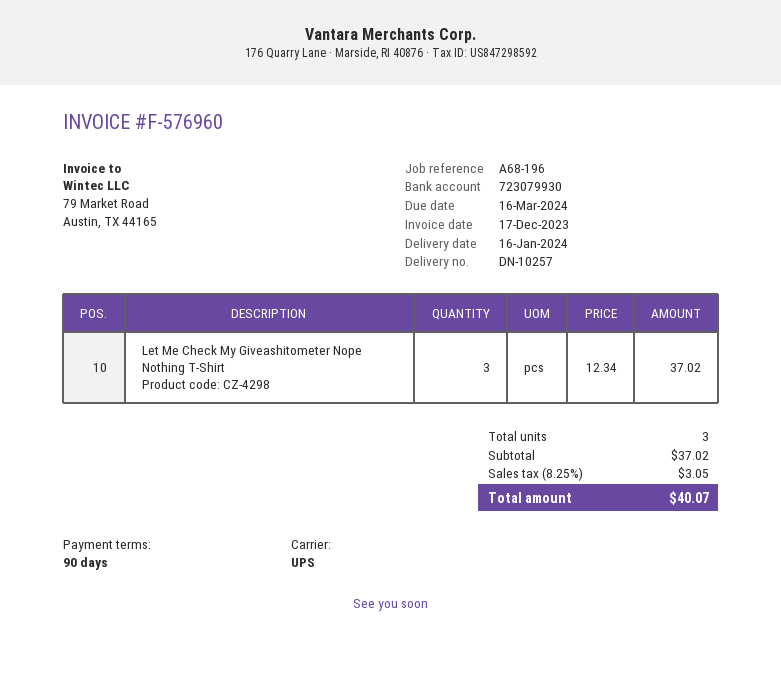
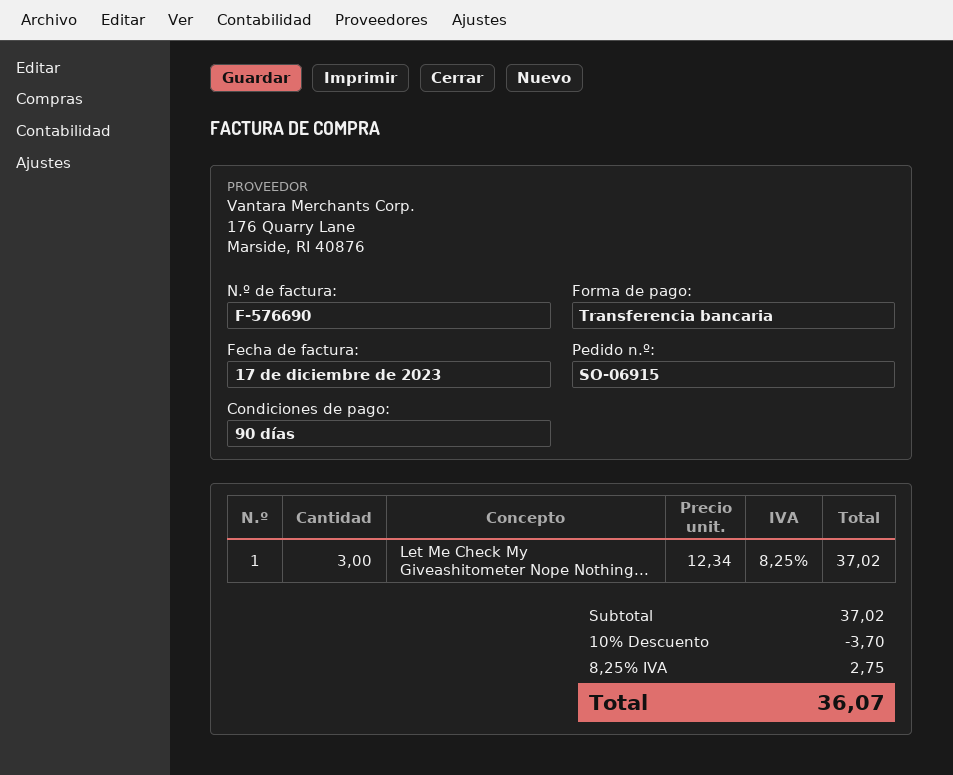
invoice number: F-576960 -> F-576690
discount: none -> 10% = 3.70
tax: 8.25% = 3.05 -> 8.25% = 2.75
total: 40.07 -> 36.07

